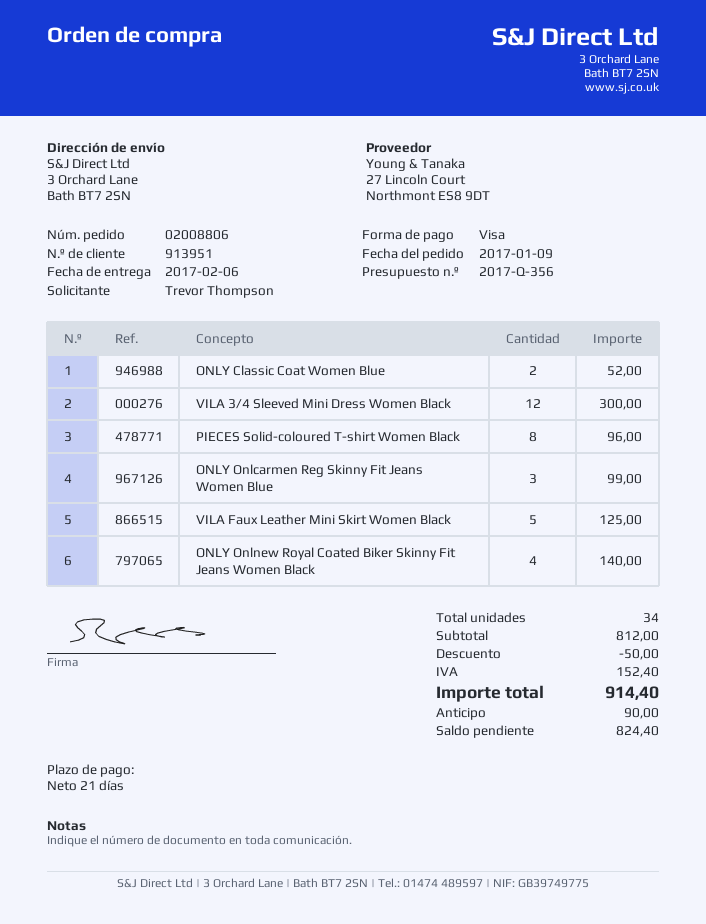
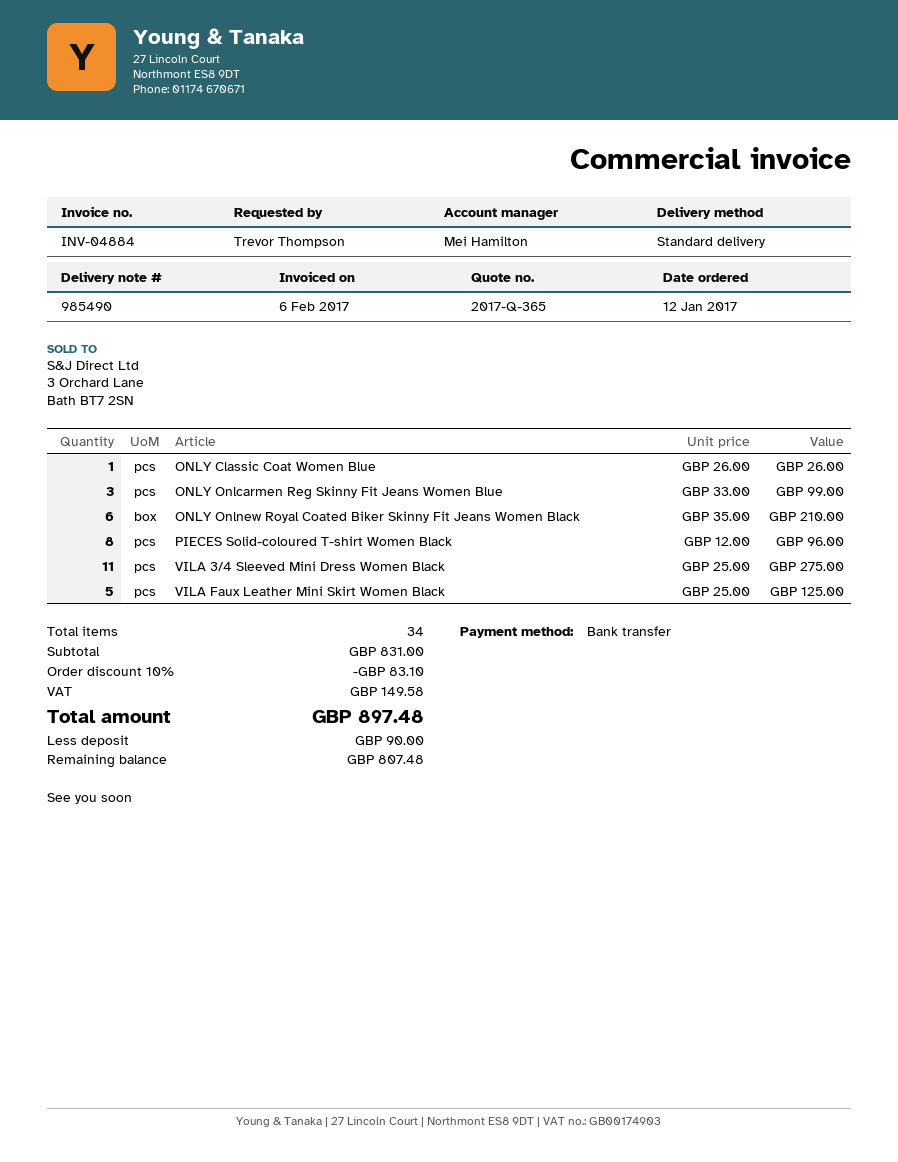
quote number: 2017-Q-356 -> 2017-Q-365
order date: 2017-01-09 -> 2017-01-12
payment method: Visa -> bank transfer
ONLY Classic Coat Women Blue: 2 for 52.00 -> 1 for 26.00
VILA 3/4 Sleeved Mini Dress Women Black: 12 for 300.00 -> 11 for 275.00
ONLY Onlnew Royal Coated Biker Skinny Fit Jeans Women Black: 4 for 140.00 -> 6 for 210.00
subtotal: 812.00 -> 831.00
discount: 50.00 -> 83.10
tax: 152.40 -> 149.58
total: 914.40 -> 897.48
balance: 824.40 -> 807.48

